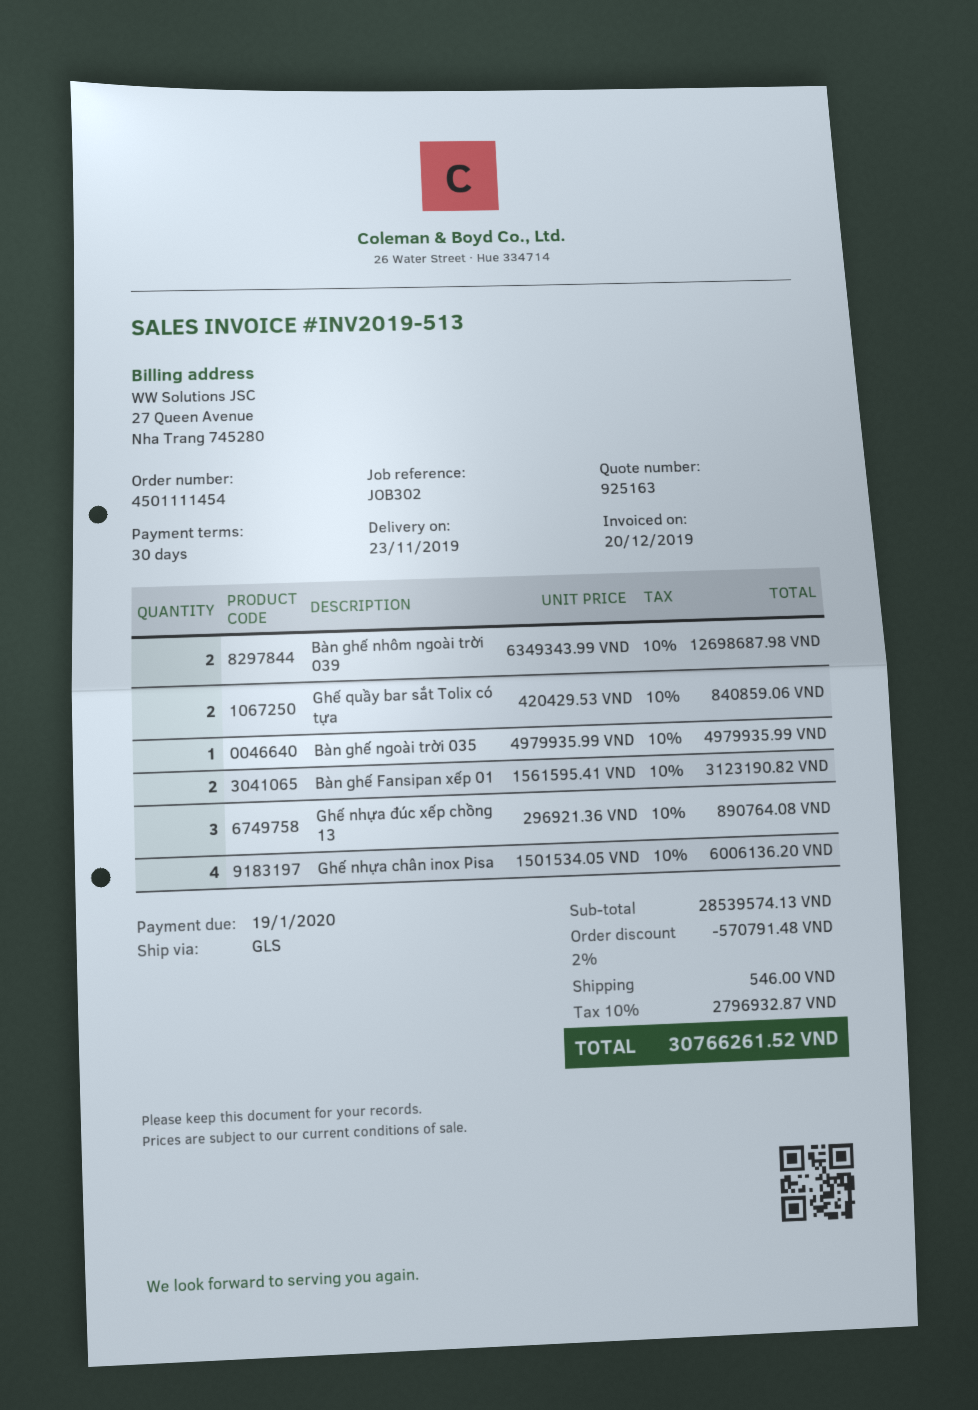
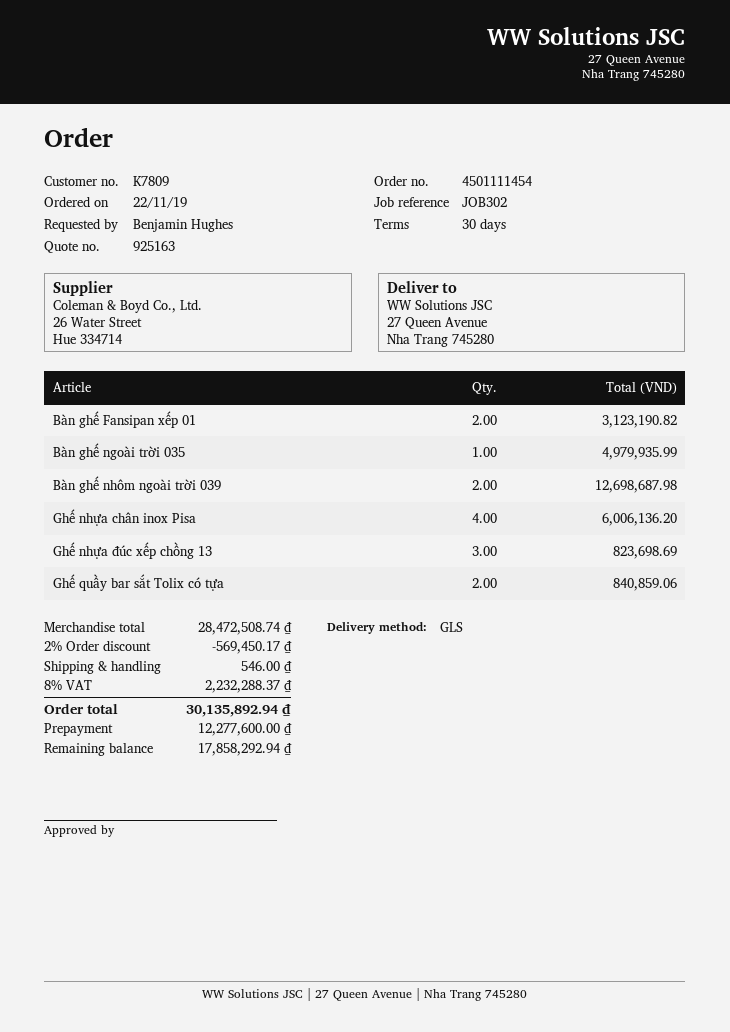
Ghế nhựa đúc xếp chồng 13: 3 for 890764.08 -> 3 for 823698.69
subtotal: 28539574.13 -> 28472508.74
discount: 2% = 570791.48 -> 2% = 569450.17
tax: 10% = 2796932.87 -> 8% = 2232288.37
total: 30766261.52 -> 30135892.94

